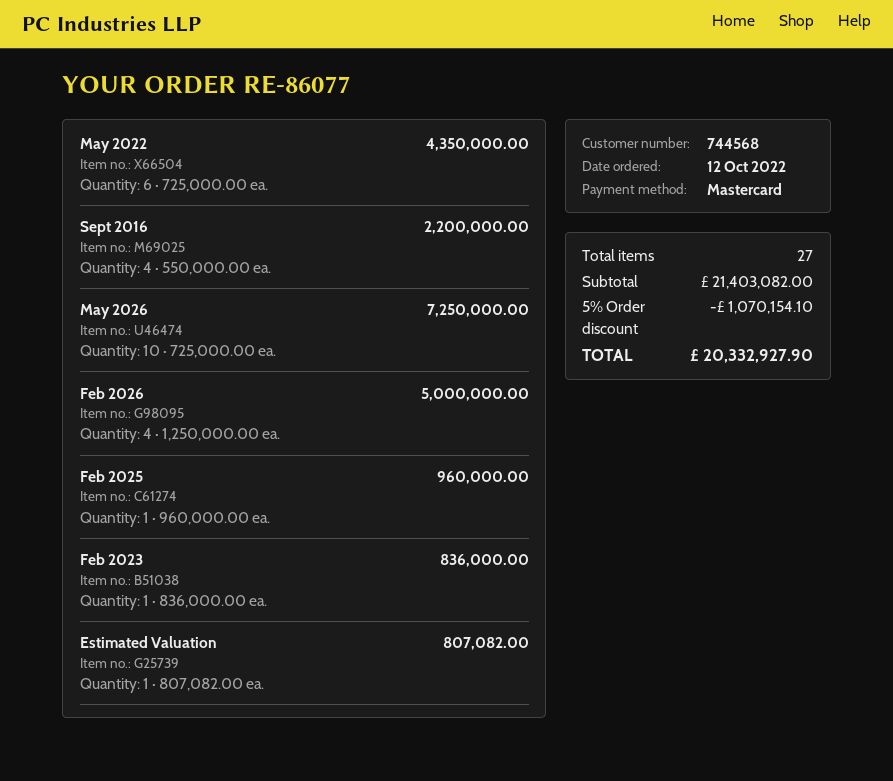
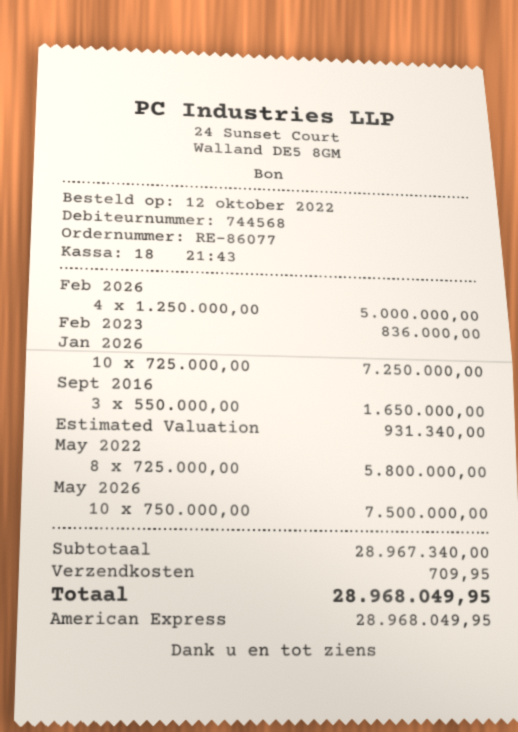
payment method: Mastercard -> American Express
May 2022: 6 x 725000.00 = 4350000.00 -> 8 x 725000.00 = 5800000.00
Sept 2016: 4 x 550000.00 = 2200000.00 -> 3 x 550000.00 = 1650000.00
May 2026: 10 x 725000.00 = 7250000.00 -> 10 x 750000.00 = 7500000.00
Feb 2025: 1 x 960000.00 = 960000.00 -> none
Estimated Valuation: 1 x 807082.00 = 807082.00 -> 1 x 931340.00 = 931340.00
Jan 2026: none -> 10 x 725000.00 = 7250000.00
subtotal: 21403082.00 -> 28967340.00
discount: 5% = 1070154.10 -> none
shipping: none -> 709.95
total: 20332927.90 -> 28968049.95

